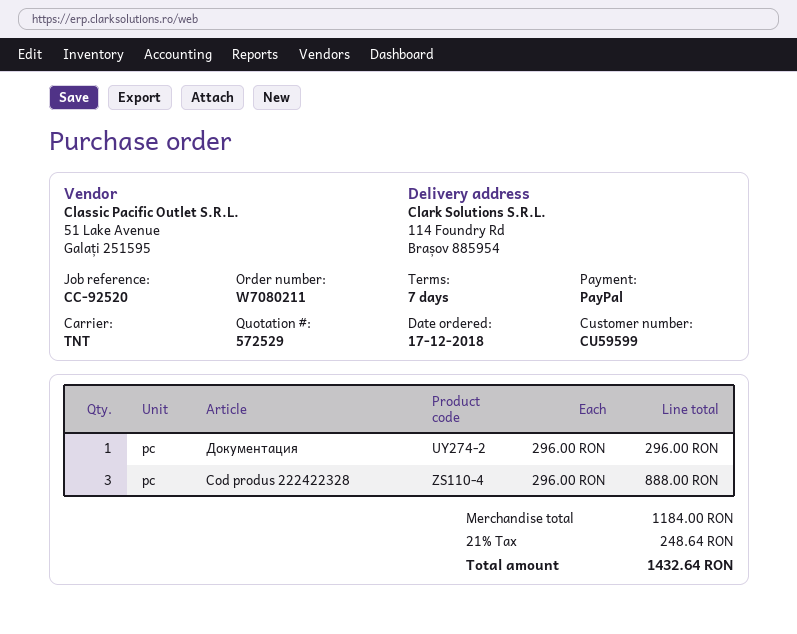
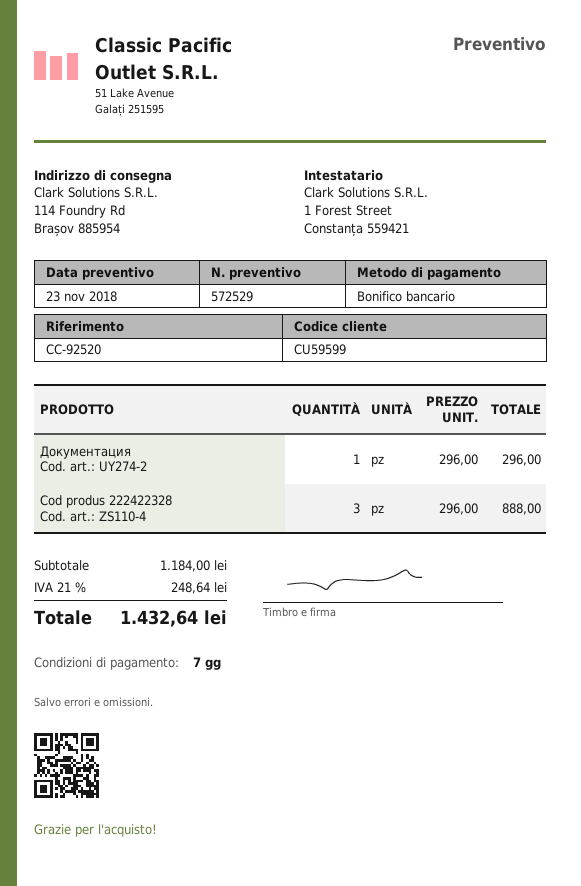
payment method: PayPal -> bank transfer

